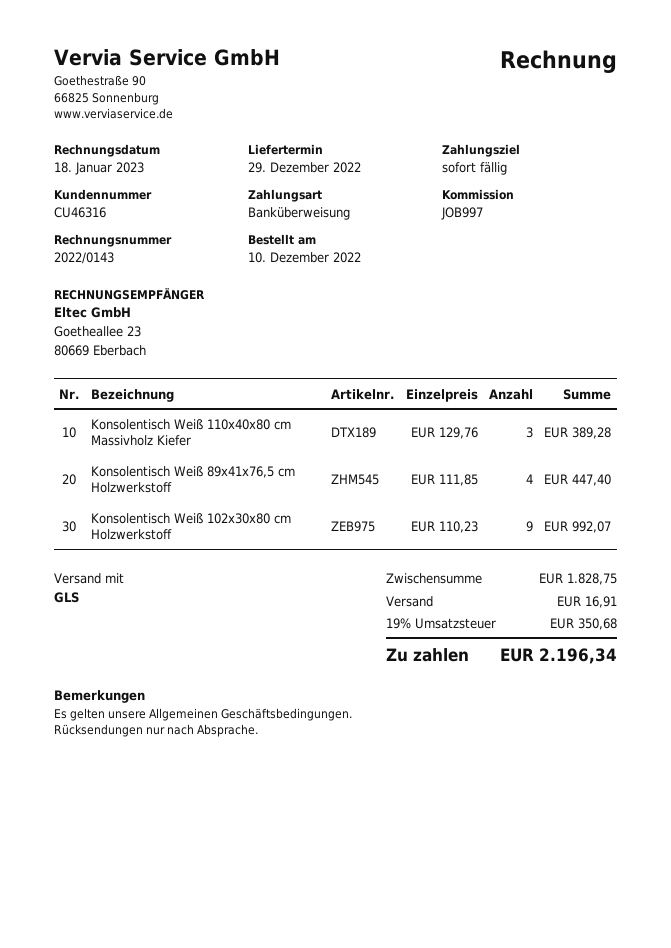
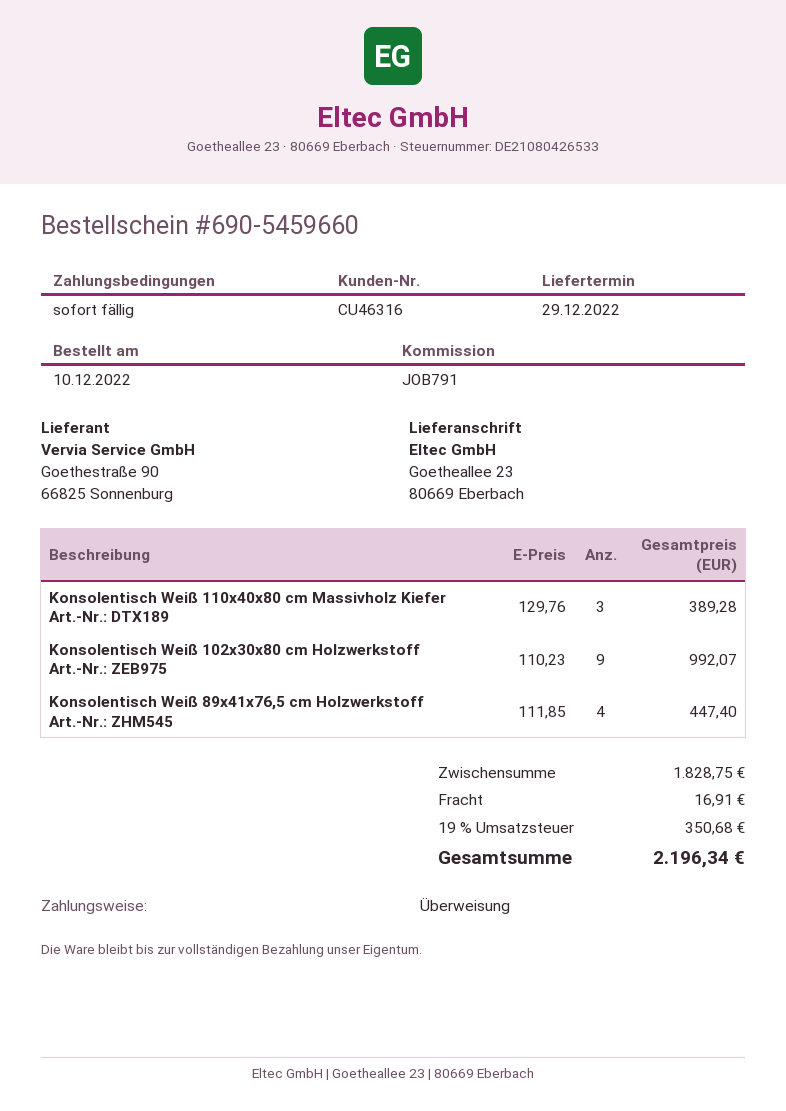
reference: JOB997 -> JOB791

